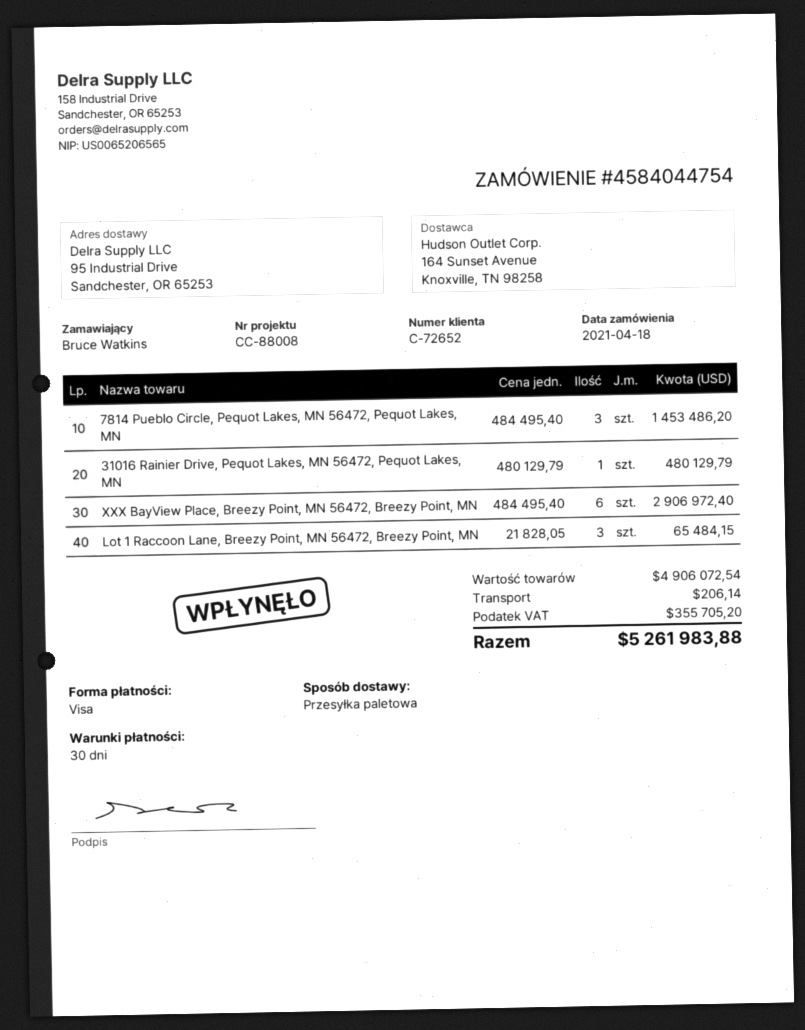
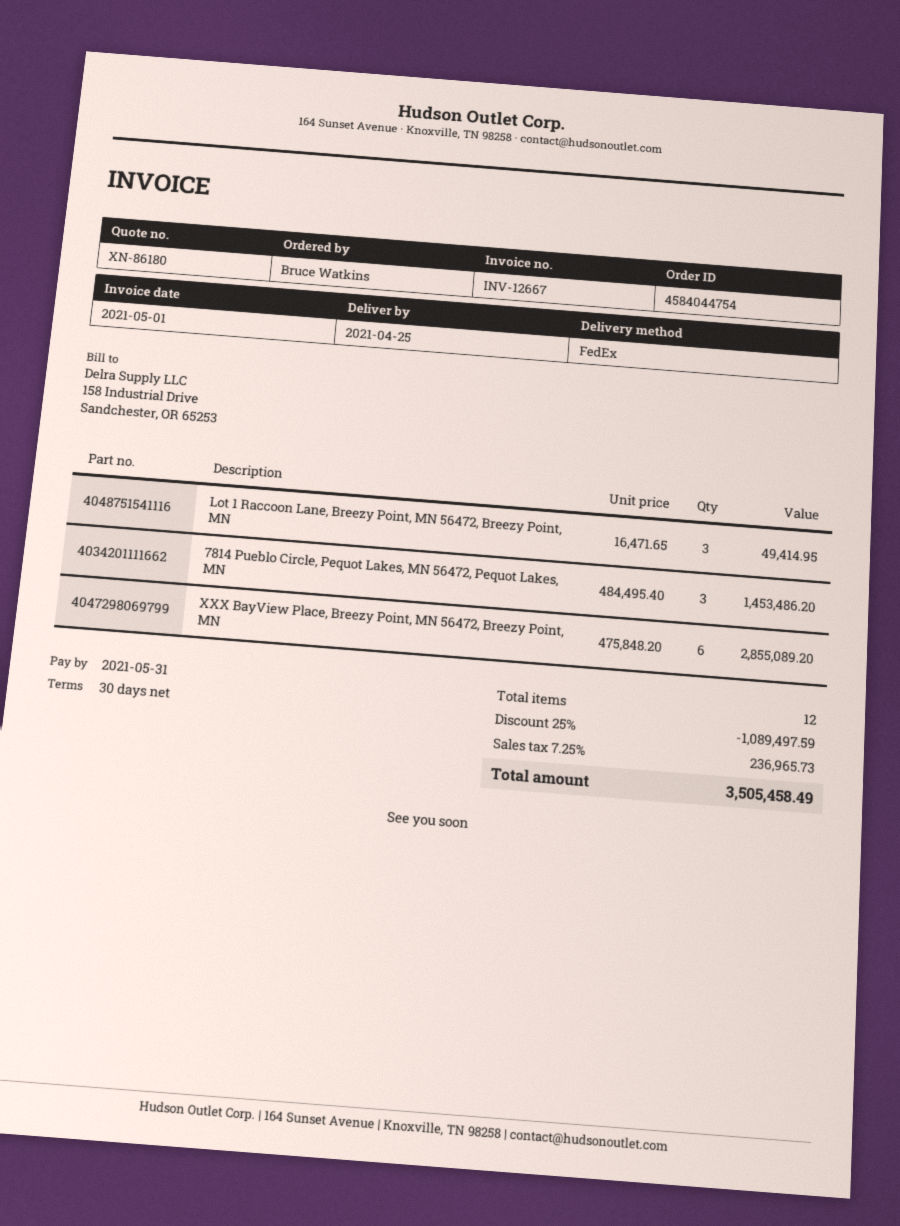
shipping method: pallet freight -> FedEx
31016 Rainier Drive, Pequot Lakes, MN 56472, Pequot Lakes, MN: 1 x 480129.79 = 480129.79 -> none
XXX BayView Place, Breezy Point, MN 56472, Breezy Point, MN: 6 x 484495.40 = 2906972.40 -> 6 x 475848.20 = 2855089.20
Lot 1 Raccoon Lane, Breezy Point, MN 56472, Breezy Point, MN: 3 x 21828.05 = 65484.15 -> 3 x 16471.65 = 49414.95
discount: none -> 25% = 1089497.59
shipping: 206.14 -> none
tax: 355705.20 -> 236965.73
total: 5261983.88 -> 3505458.49

